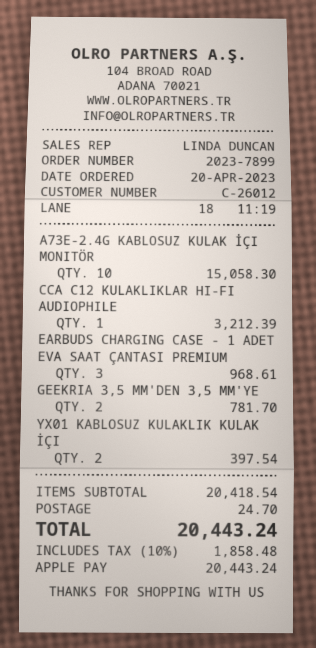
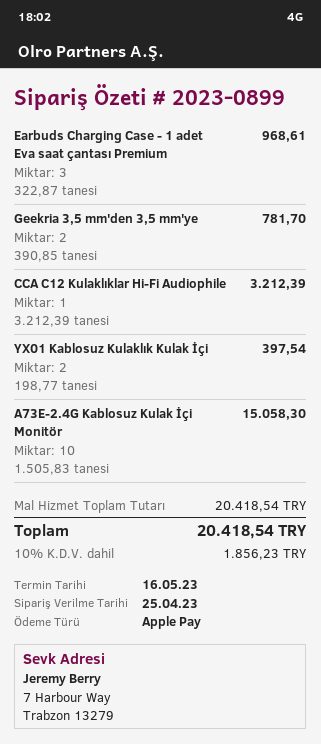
order number: 2023-7899 -> 2023-0899
order date: 2023-04-20 -> 2023-04-25
shipping: 24.70 -> none
tax: 10% = 1858.48 -> 10% = 1856.23
total: 20443.24 -> 20418.54

